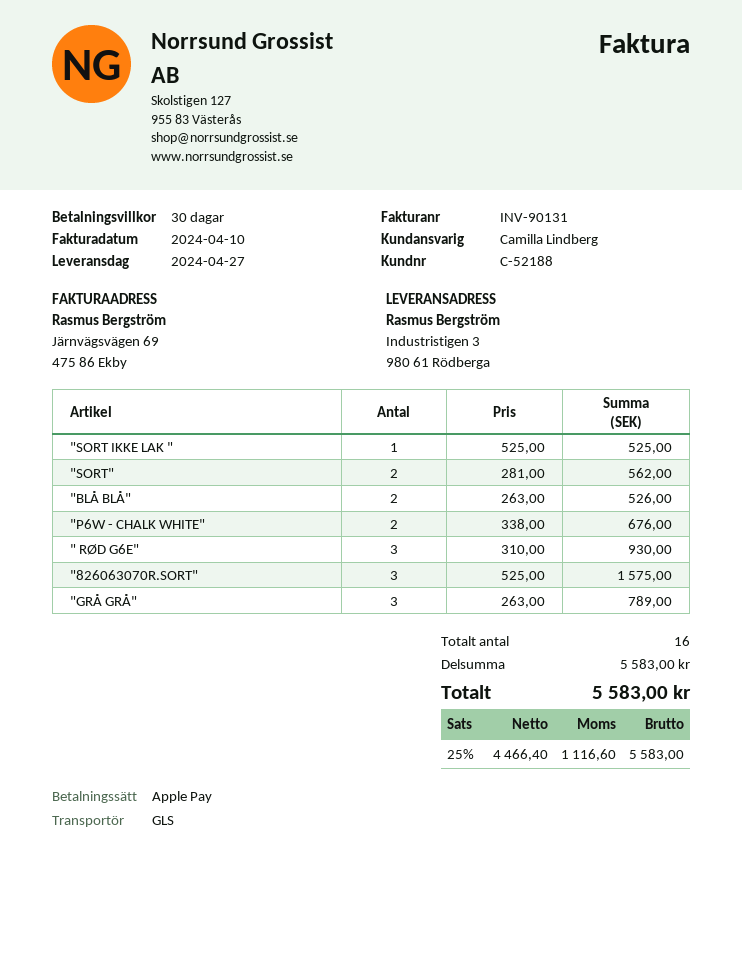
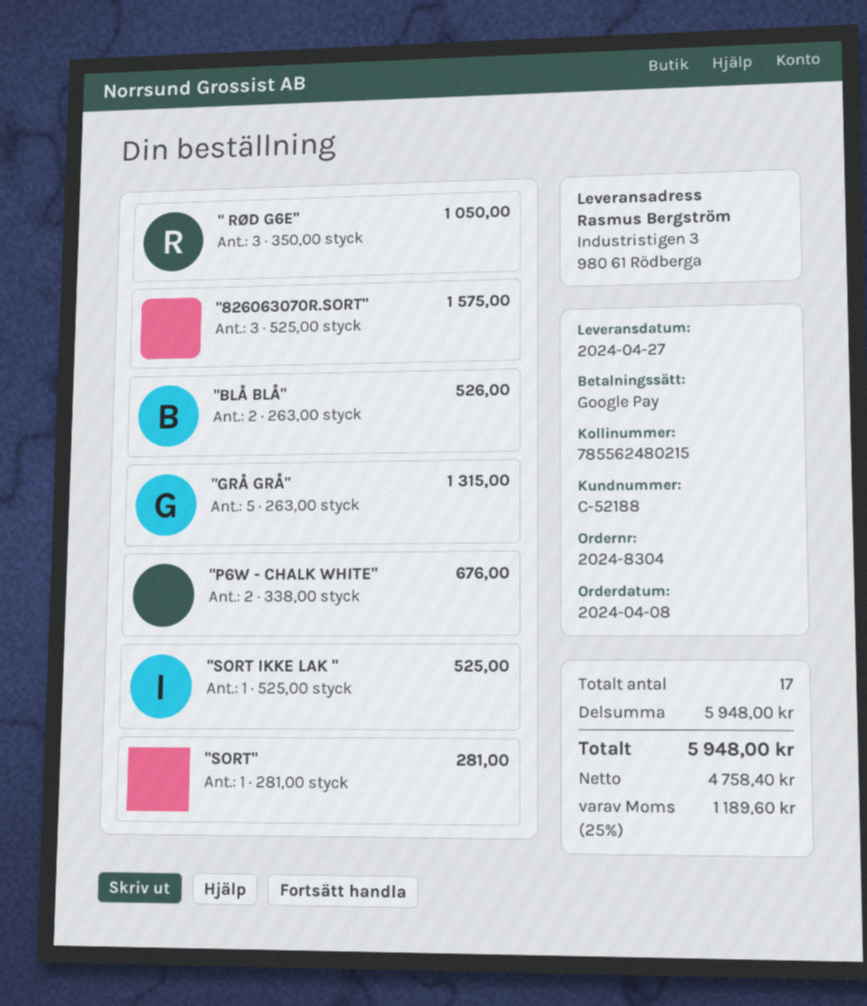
payment method: Apple Pay -> Google Pay
"SORT": 2 x 281.00 = 562.00 -> 1 x 281.00 = 281.00
" RØD G6E": 3 x 310.00 = 930.00 -> 3 x 350.00 = 1050.00
"GRÅ GRÅ": 3 x 263.00 = 789.00 -> 5 x 263.00 = 1315.00
total quantity: 16 -> 17
subtotal: 5583.00 -> 5948.00
net: 4466.40 -> 4758.40
tax: 25% = 1116.60 -> 25% = 1189.60
total: 5583.00 -> 5948.00

